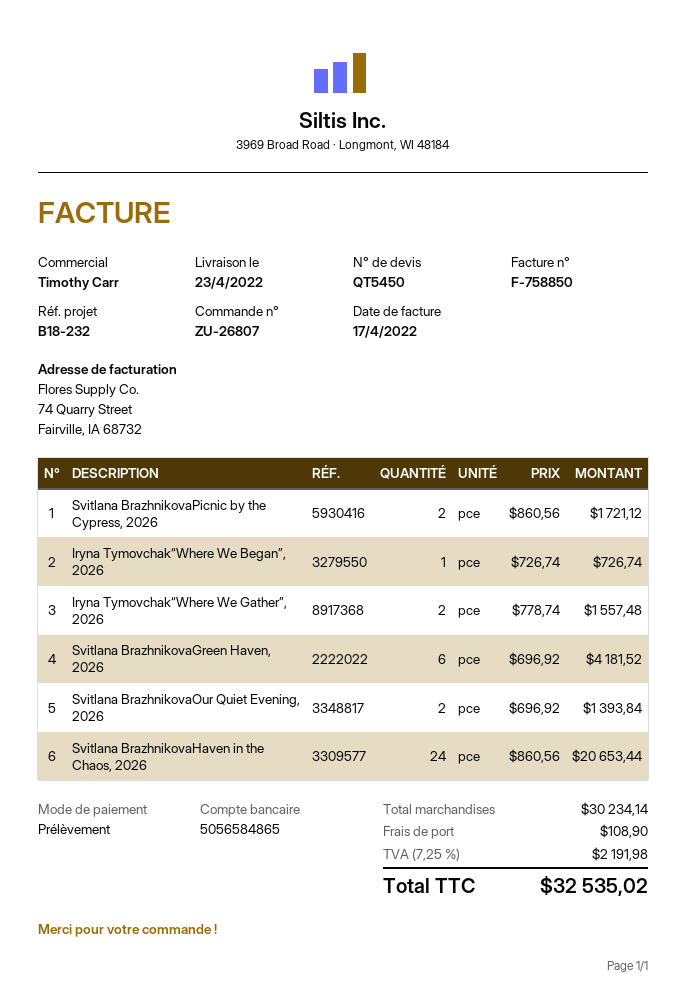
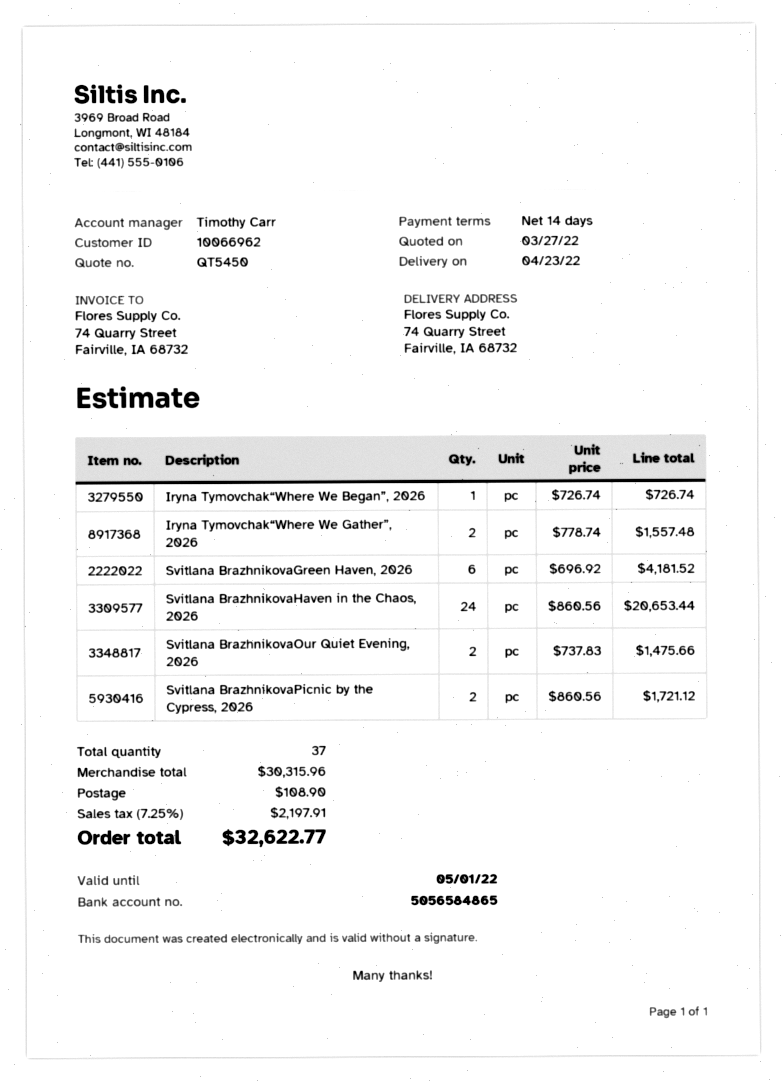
Svitlana BrazhnikovaOur Quiet Evening, 2026: 2 x 696.92 = 1393.84 -> 2 x 737.83 = 1475.66
subtotal: 30234.14 -> 30315.96
tax: 7.25% = 2191.98 -> 7.25% = 2197.91
total: 32535.02 -> 32622.77

